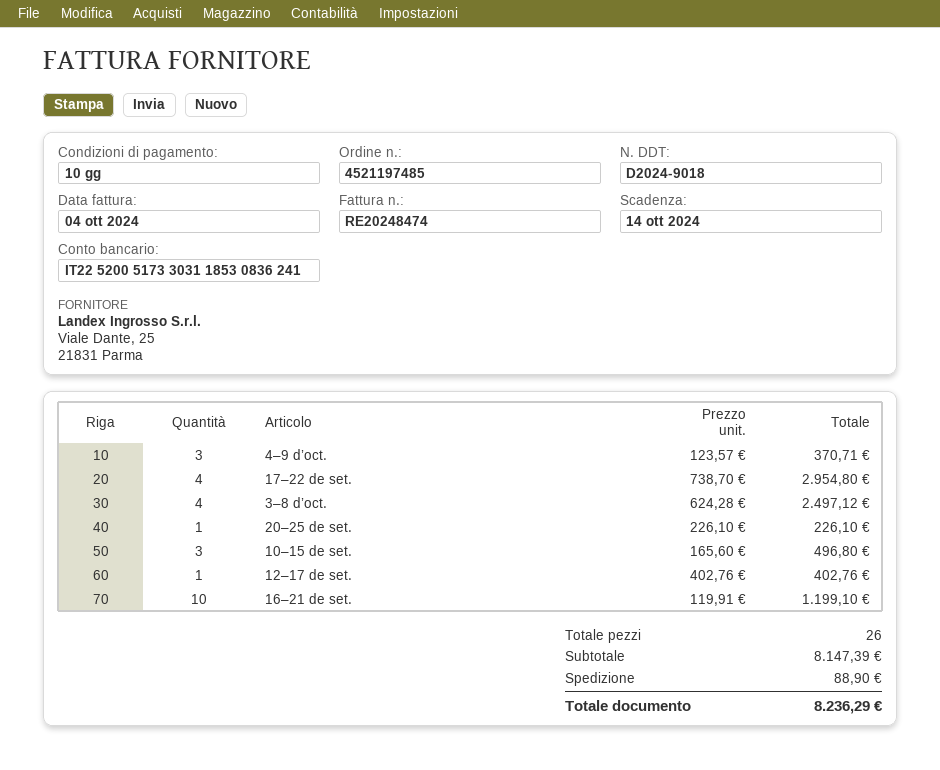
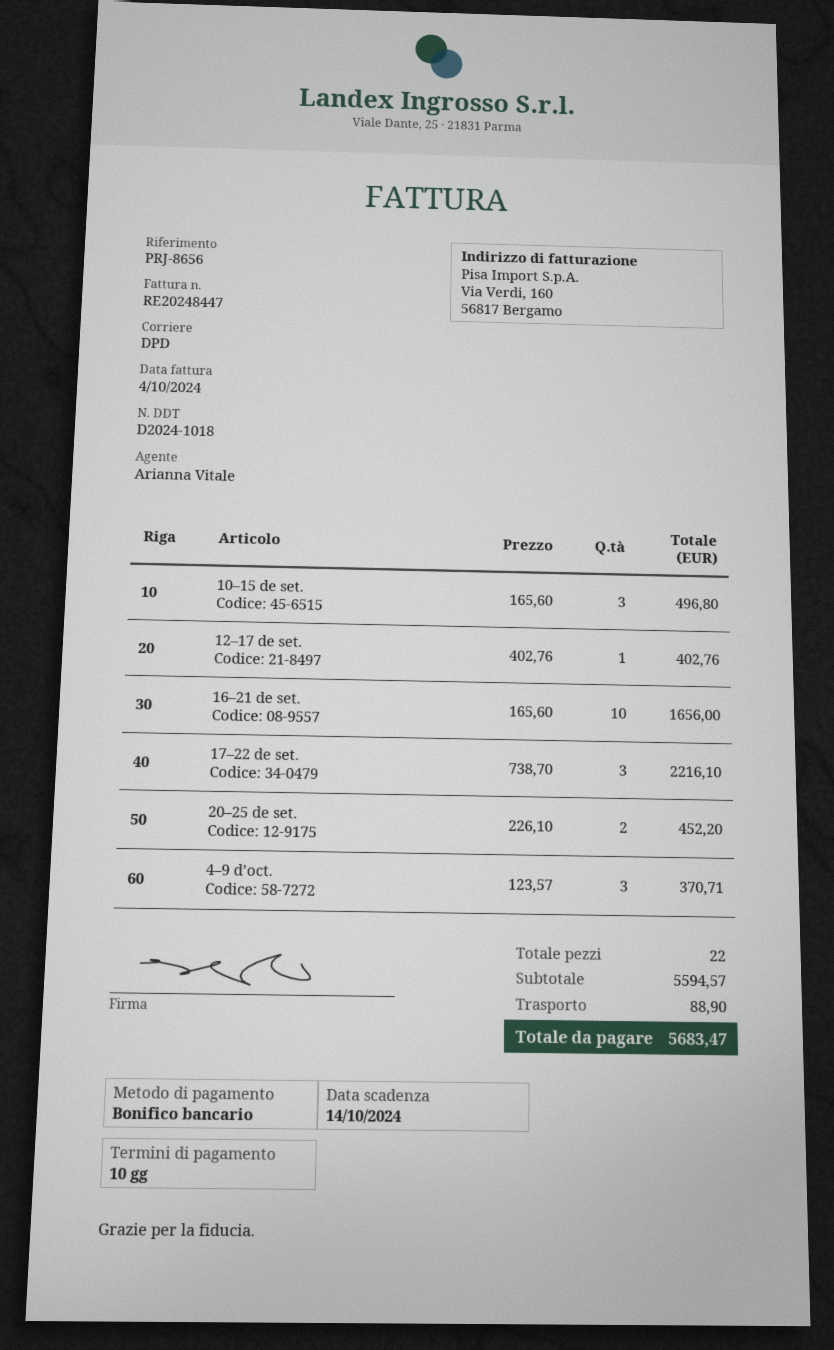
delivery note number: D2024-9018 -> D2024-1018
invoice number: RE20248474 -> RE20248447
17–22 de set.: 4 x 738.70 = 2954.80 -> 3 x 738.70 = 2216.10
3–8 d’oct.: 4 x 624.28 = 2497.12 -> none
20–25 de set.: 1 x 226.10 = 226.10 -> 2 x 226.10 = 452.20
16–21 de set.: 10 x 119.91 = 1199.10 -> 10 x 165.60 = 1656.00
total quantity: 26 -> 22
subtotal: 8147.39 -> 5594.57
total: 8236.29 -> 5683.47

